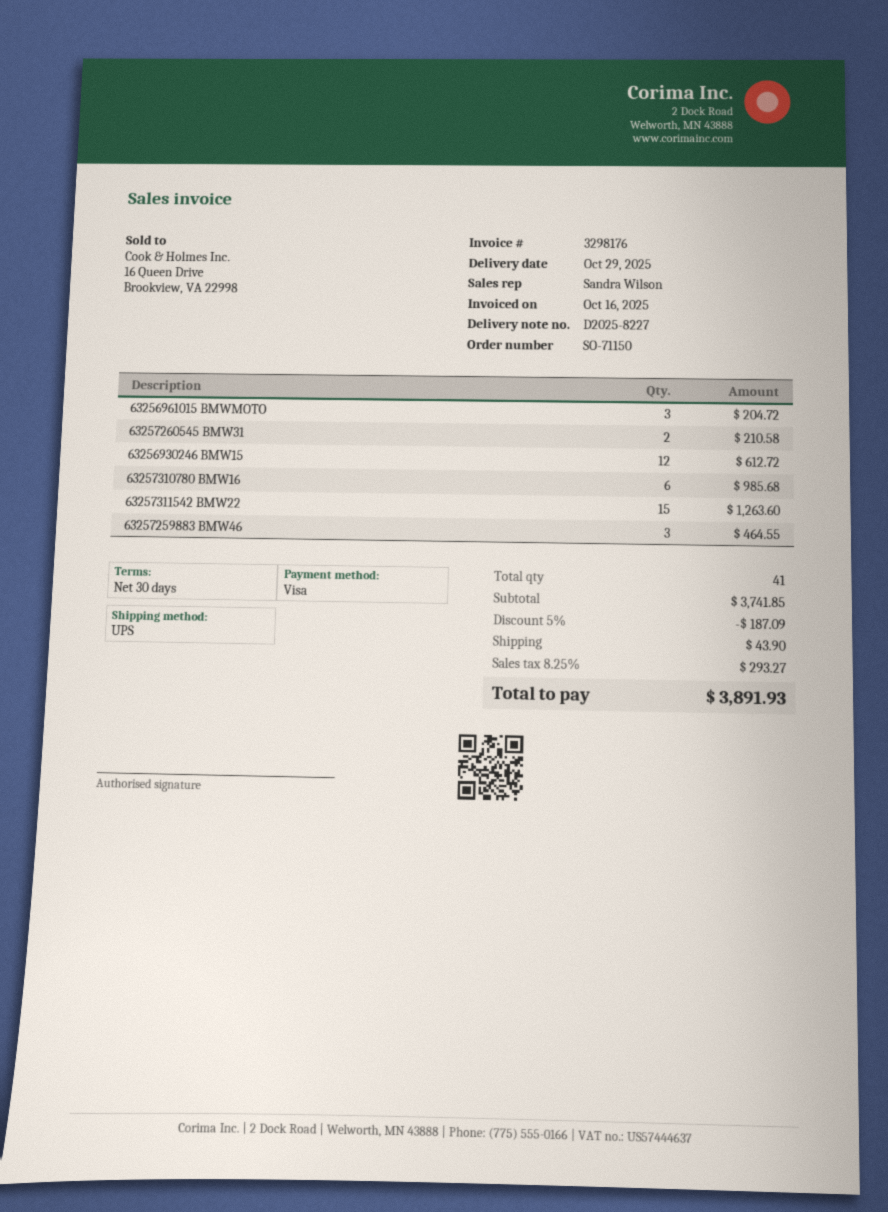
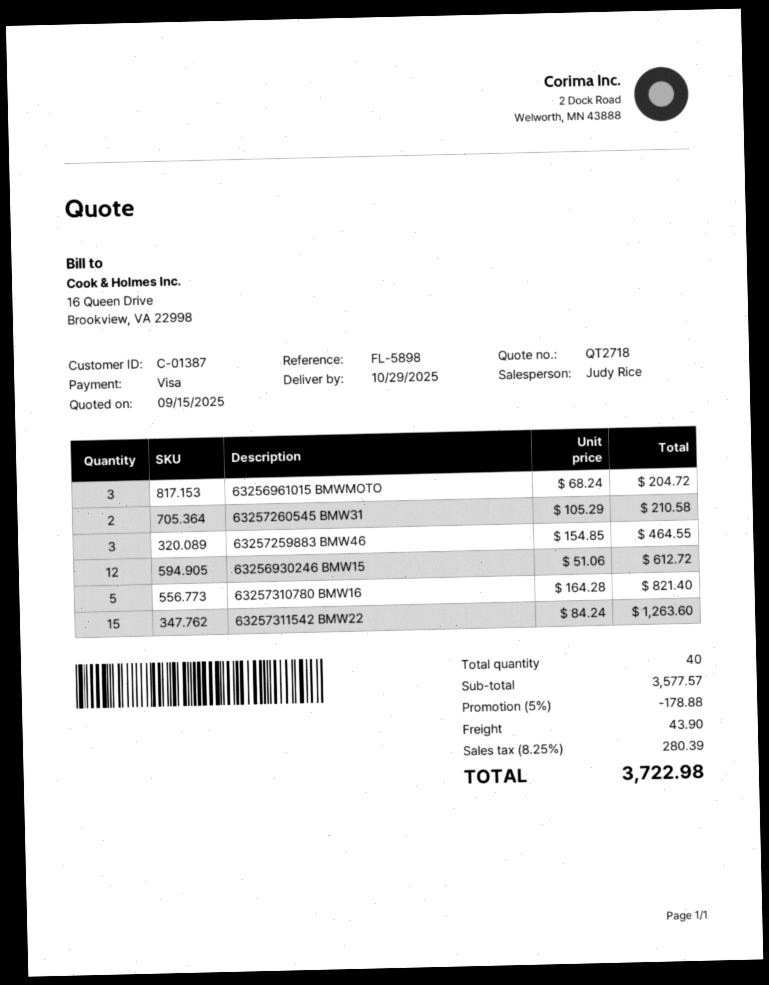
sales rep: Sandra Wilson -> Judy Rice
63257310780 BMW16: 6 for 985.68 -> 5 for 821.40
total quantity: 41 -> 40
subtotal: 3741.85 -> 3577.57
discount: 5% = 187.09 -> 5% = 178.88
tax: 8.25% = 293.27 -> 8.25% = 280.39
total: 3891.93 -> 3722.98

